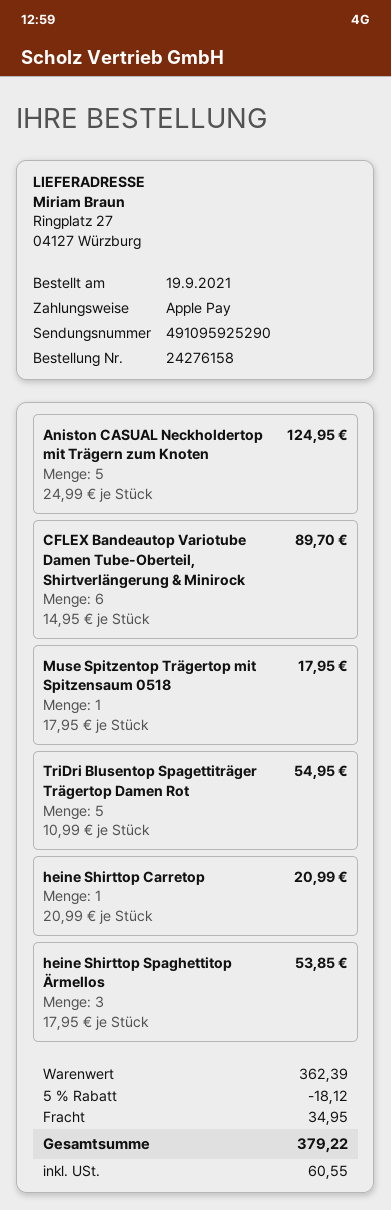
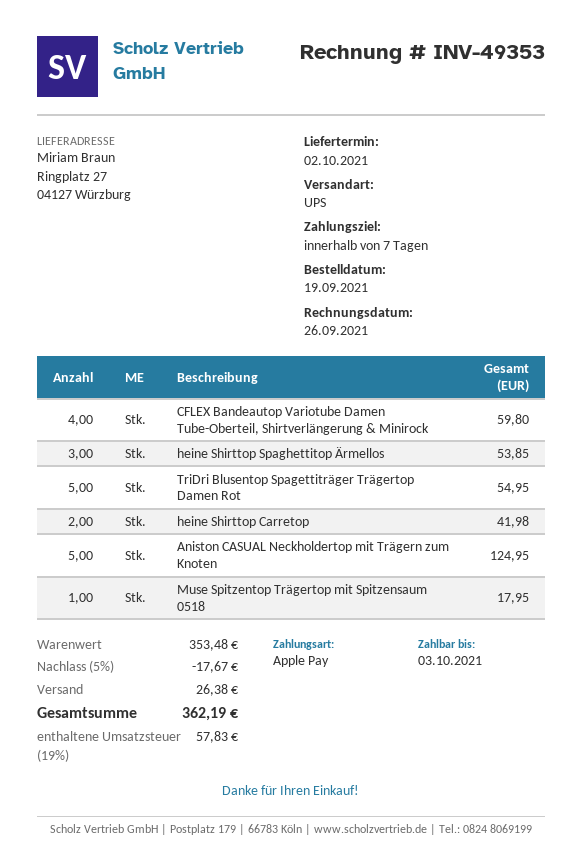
CFLEX Bandeautop Variotube Damen Tube-Oberteil, Shirtverlängerung & Minirock: 6 for 89.70 -> 4 for 59.80
heine Shirttop Carretop: 1 for 20.99 -> 2 for 41.98
subtotal: 362.39 -> 353.48
discount: 5% = 18.12 -> 5% = 17.67
shipping: 34.95 -> 26.38
tax: 60.55 -> 57.83
total: 379.22 -> 362.19

